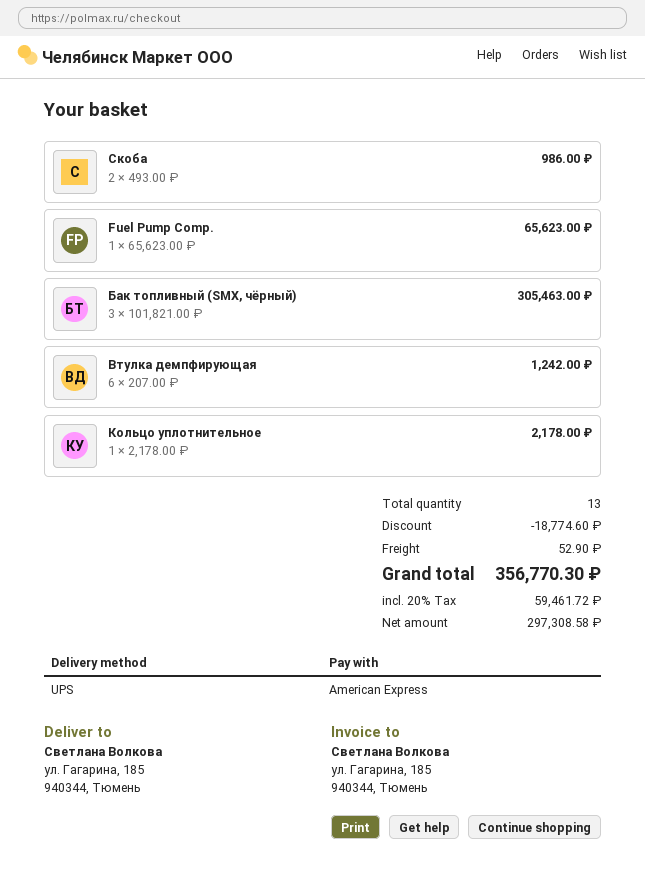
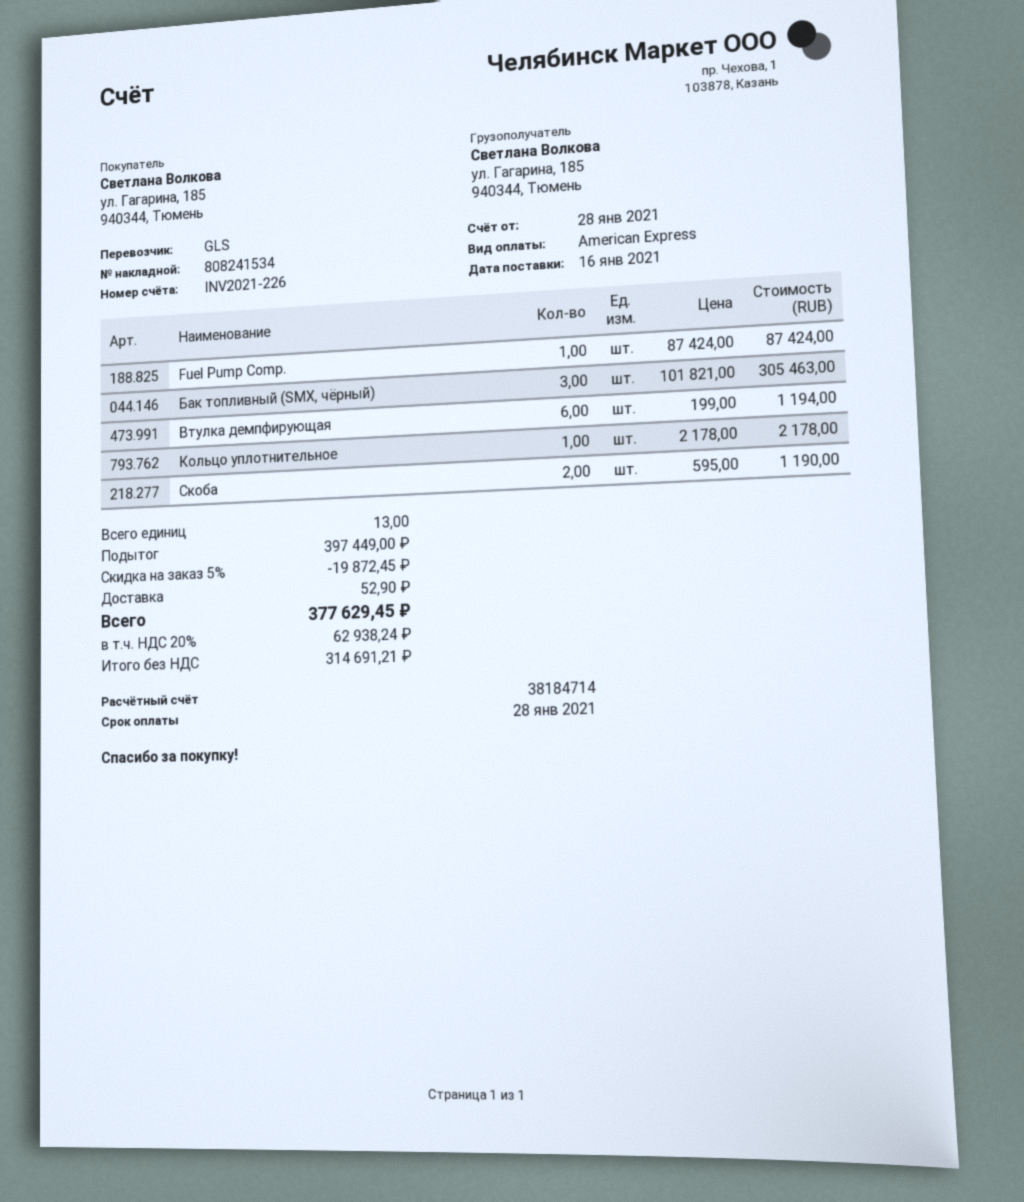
shipping method: UPS -> GLS
Скоба: 2 x 493.00 = 986.00 -> 2 x 595.00 = 1190.00
Fuel Pump Comp.: 1 x 65623.00 = 65623.00 -> 1 x 87424.00 = 87424.00
Втулка демпфирующая: 6 x 207.00 = 1242.00 -> 6 x 199.00 = 1194.00
discount: 18774.60 -> 19872.45
net: 297308.58 -> 314691.21
tax: 20% = 59461.72 -> 20% = 62938.24
total: 356770.30 -> 377629.45

